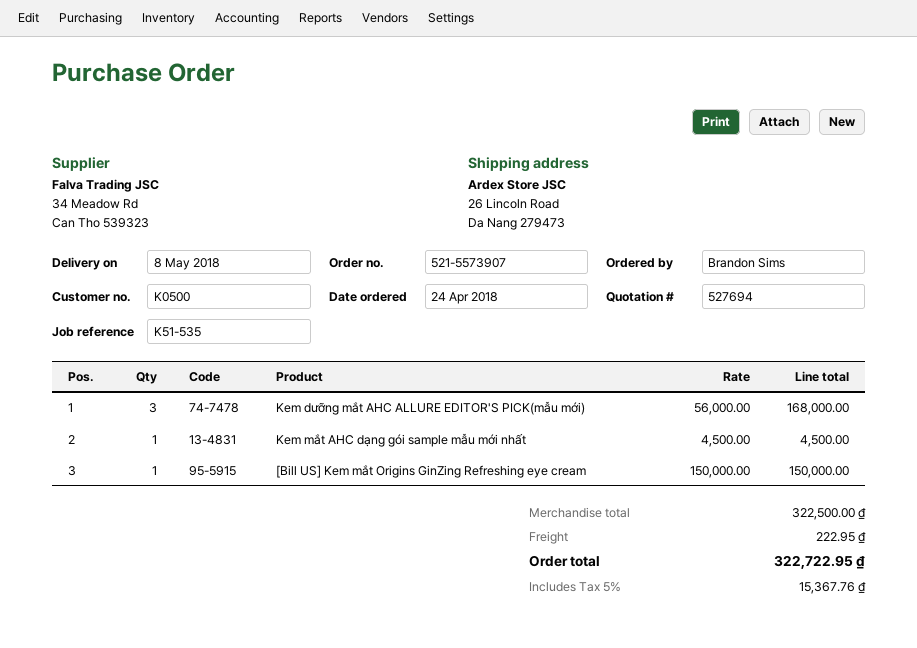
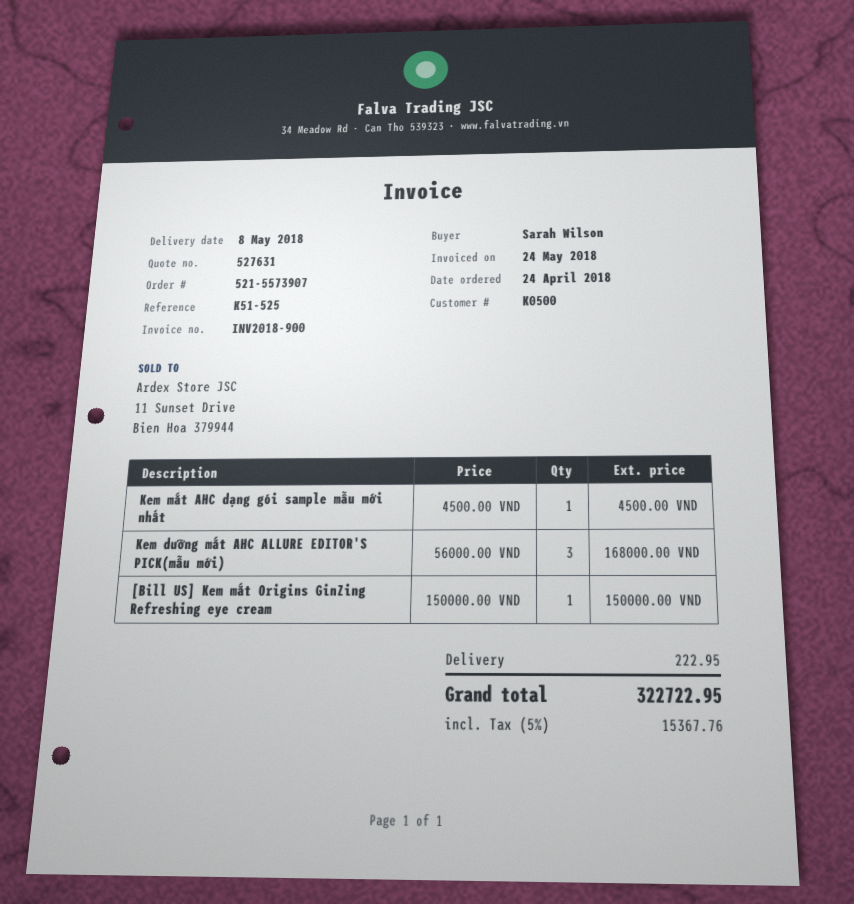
quote number: 527694 -> 527631
reference: K51-535 -> K51-525
ordered by: Brandon Sims -> Sarah Wilson

